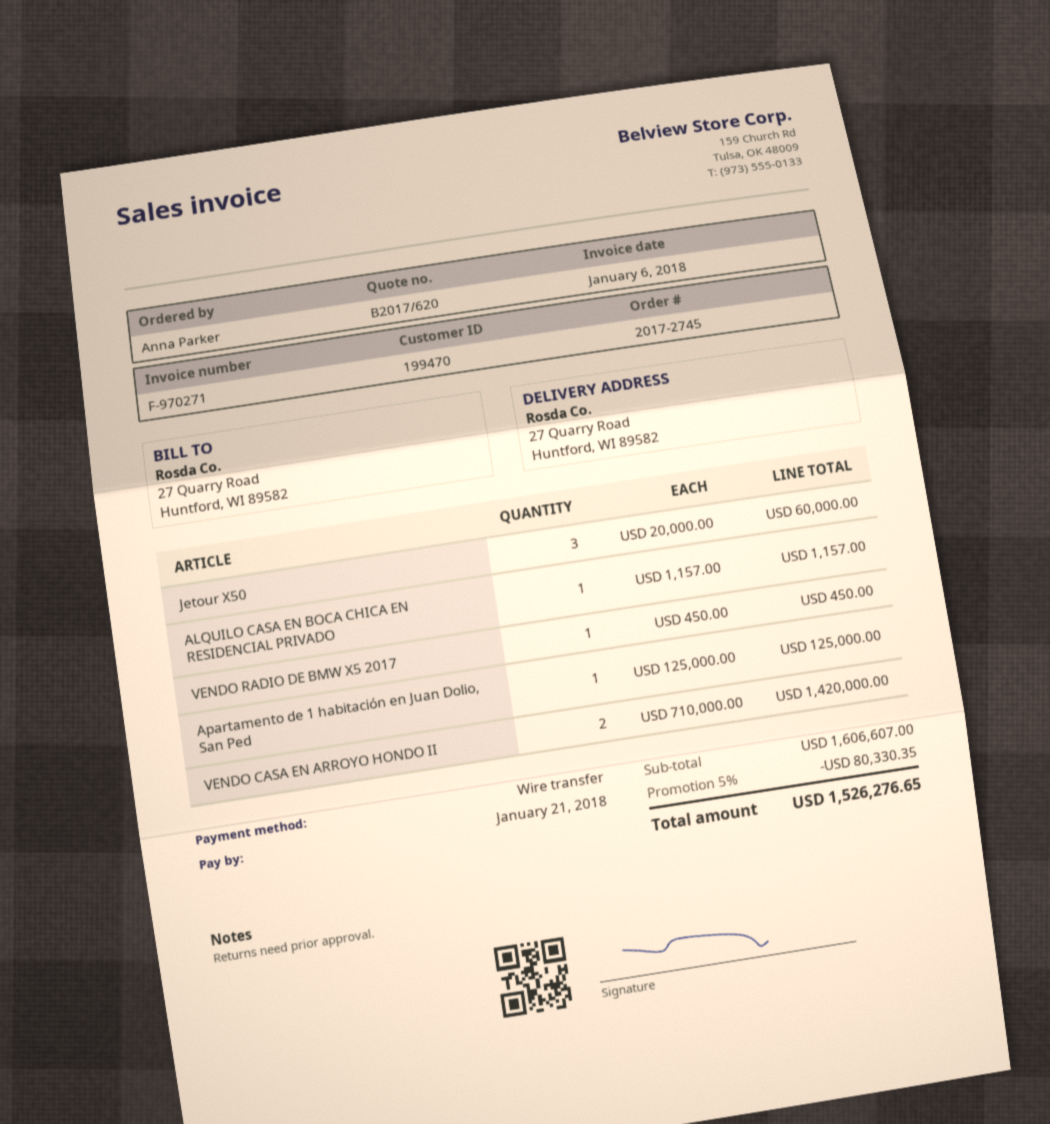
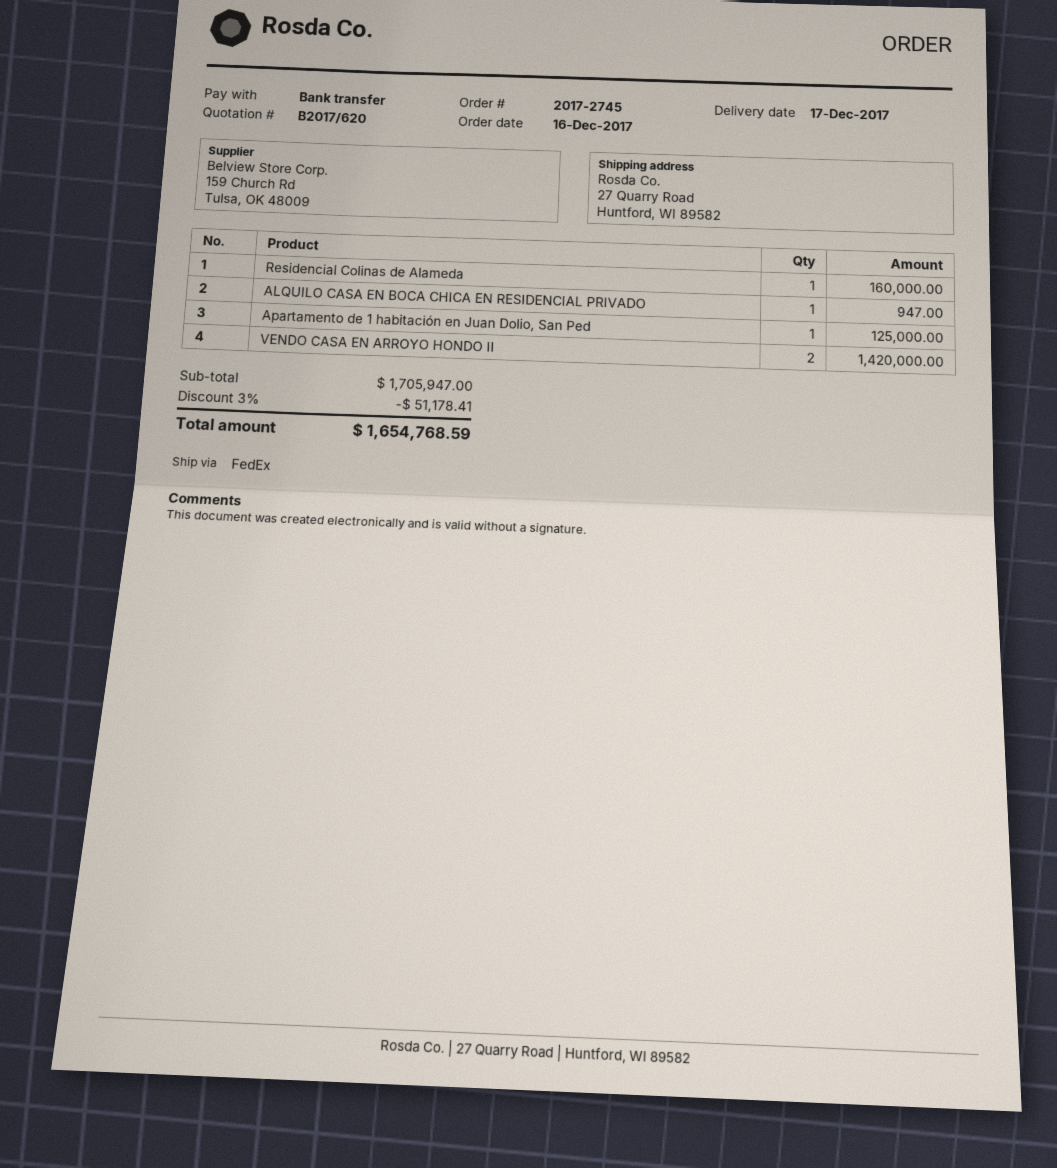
Jetour X50: 3 for 60000.00 -> none
ALQUILO CASA EN BOCA CHICA EN RESIDENCIAL PRIVADO: 1 for 1157.00 -> 1 for 947.00
VENDO RADIO DE BMW X5 2017: 1 for 450.00 -> none
Residencial Colinas de Alameda: none -> 1 for 160000.00
subtotal: 1606607.00 -> 1705947.00
discount: 5% = 80330.35 -> 3% = 51178.41
total: 1526276.65 -> 1654768.59

